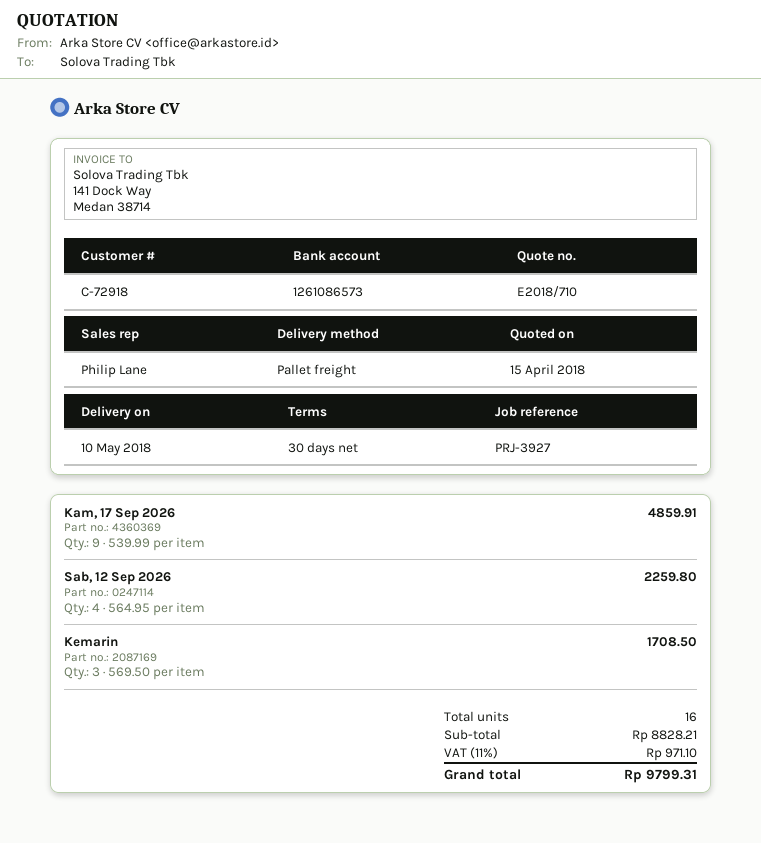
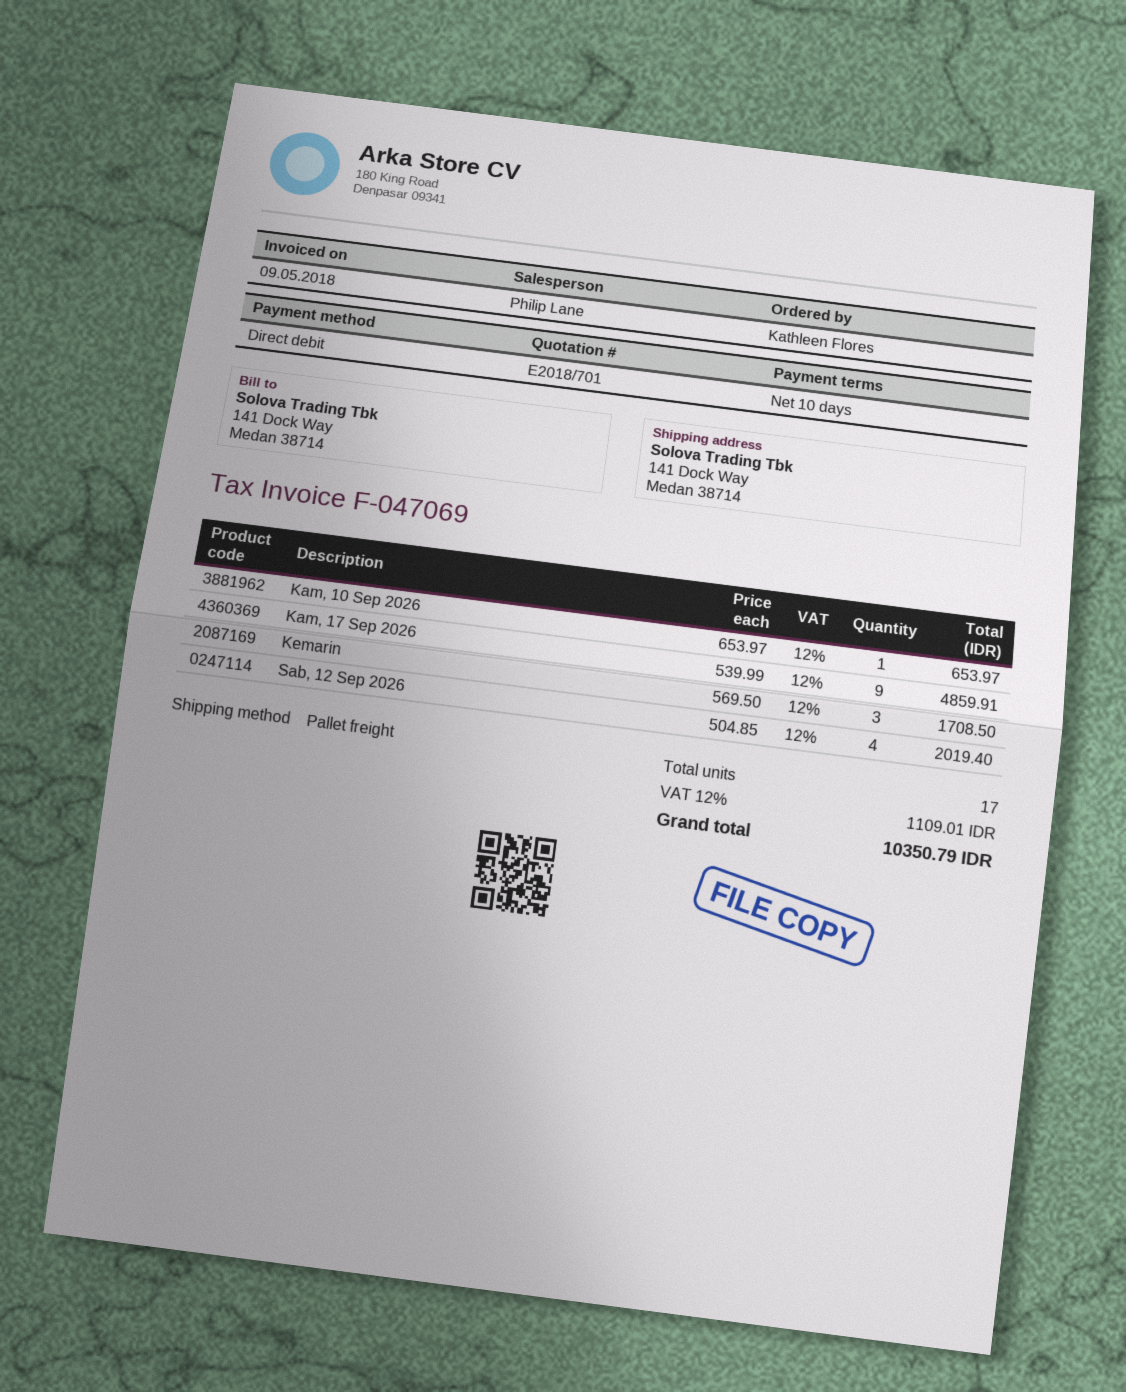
quote number: E2018/710 -> E2018/701
payment terms: 30 days -> 10 days
Sab, 12 Sep 2026: 4 x 564.95 = 2259.80 -> 4 x 504.85 = 2019.40
Kam, 10 Sep 2026: none -> 1 x 653.97 = 653.97
total quantity: 16 -> 17
tax: 11% = 971.10 -> 12% = 1109.01
total: 9799.31 -> 10350.79

